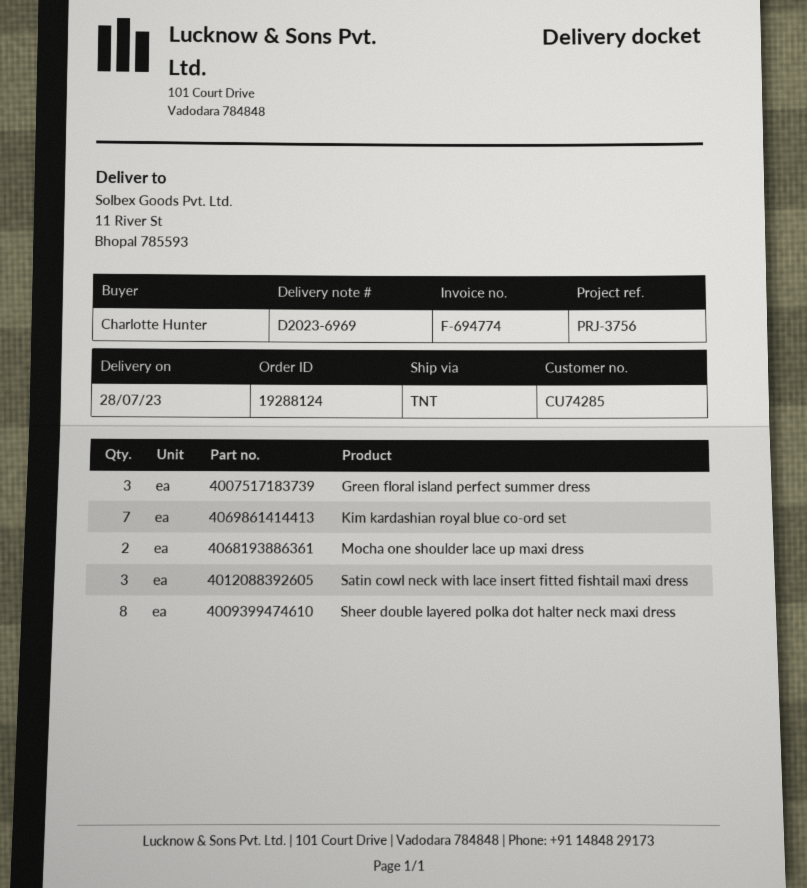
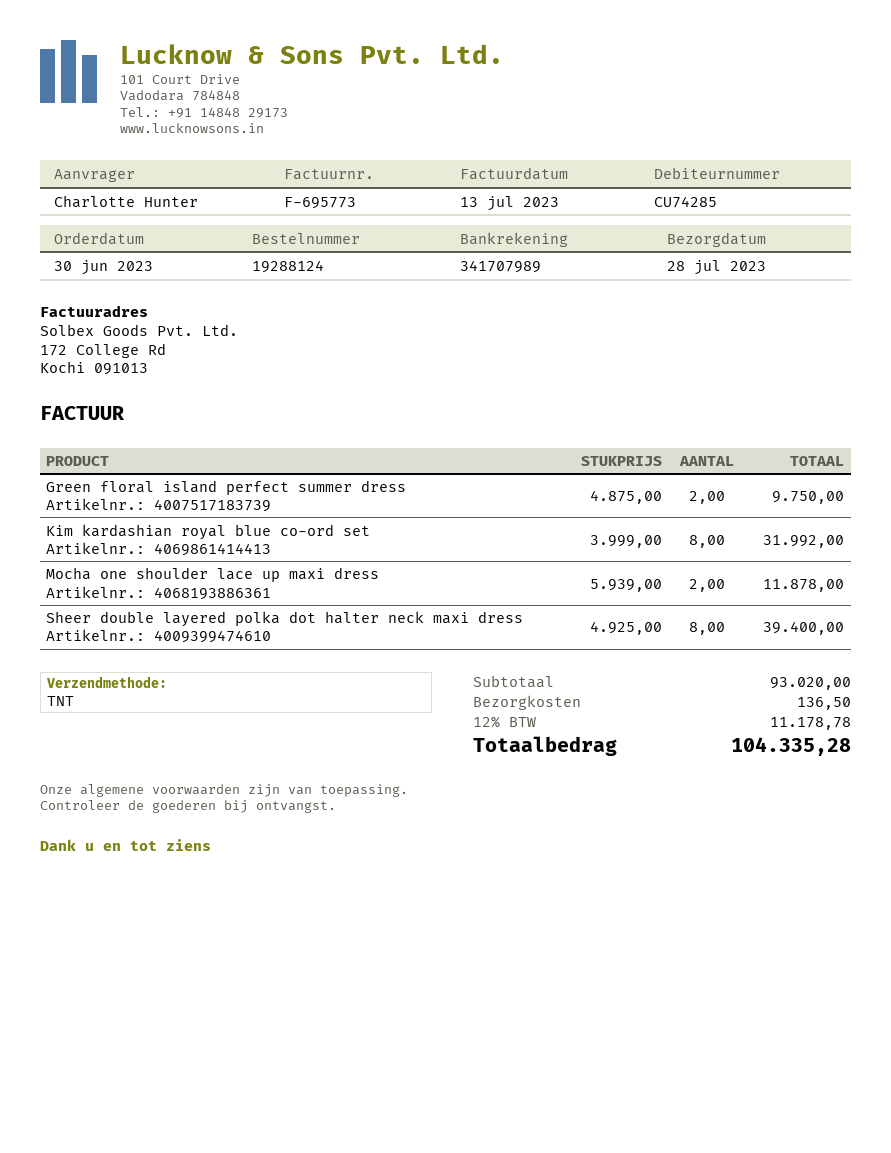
invoice number: F-694774 -> F-695773
Green floral island perfect summer dress: 3 -> 2
Kim kardashian royal blue co-ord set: 7 -> 8
Satin cowl neck with lace insert fitted fishtail maxi dress: 3 -> none

